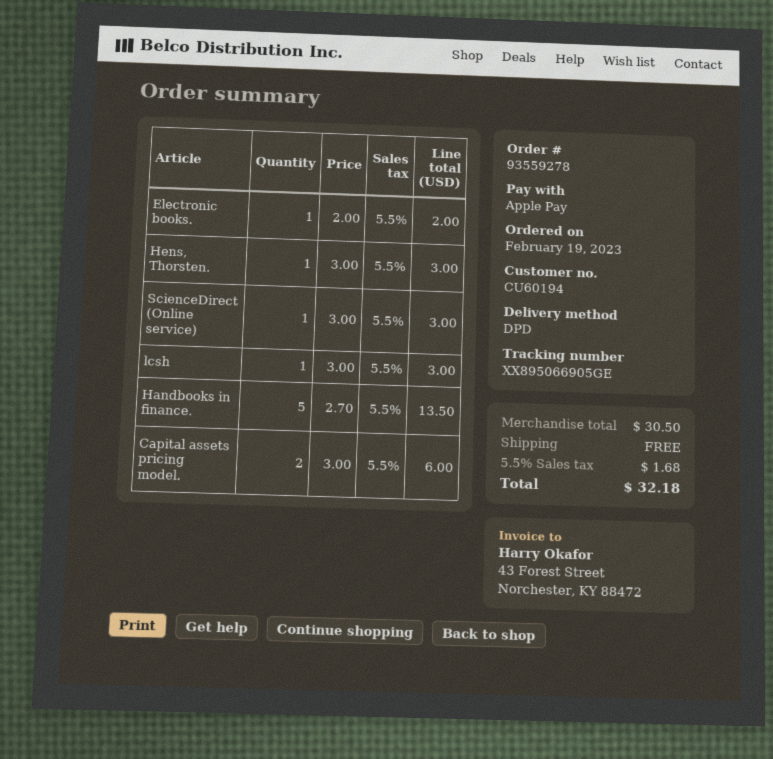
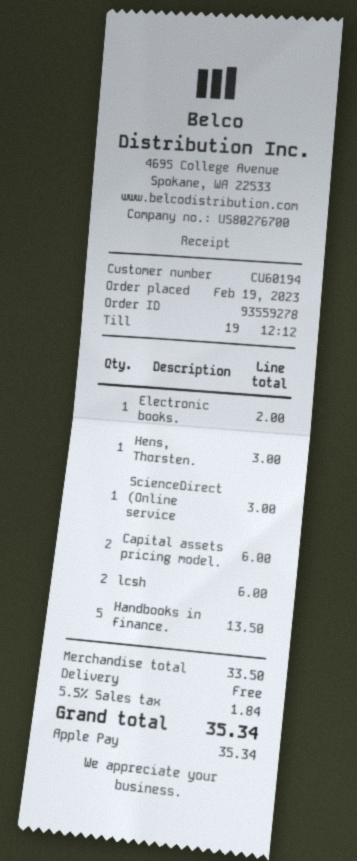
lcsh: 1 for 3.00 -> 2 for 6.00
subtotal: 30.50 -> 33.50
tax: 5.5% = 1.68 -> 5.5% = 1.84
total: 32.18 -> 35.34

